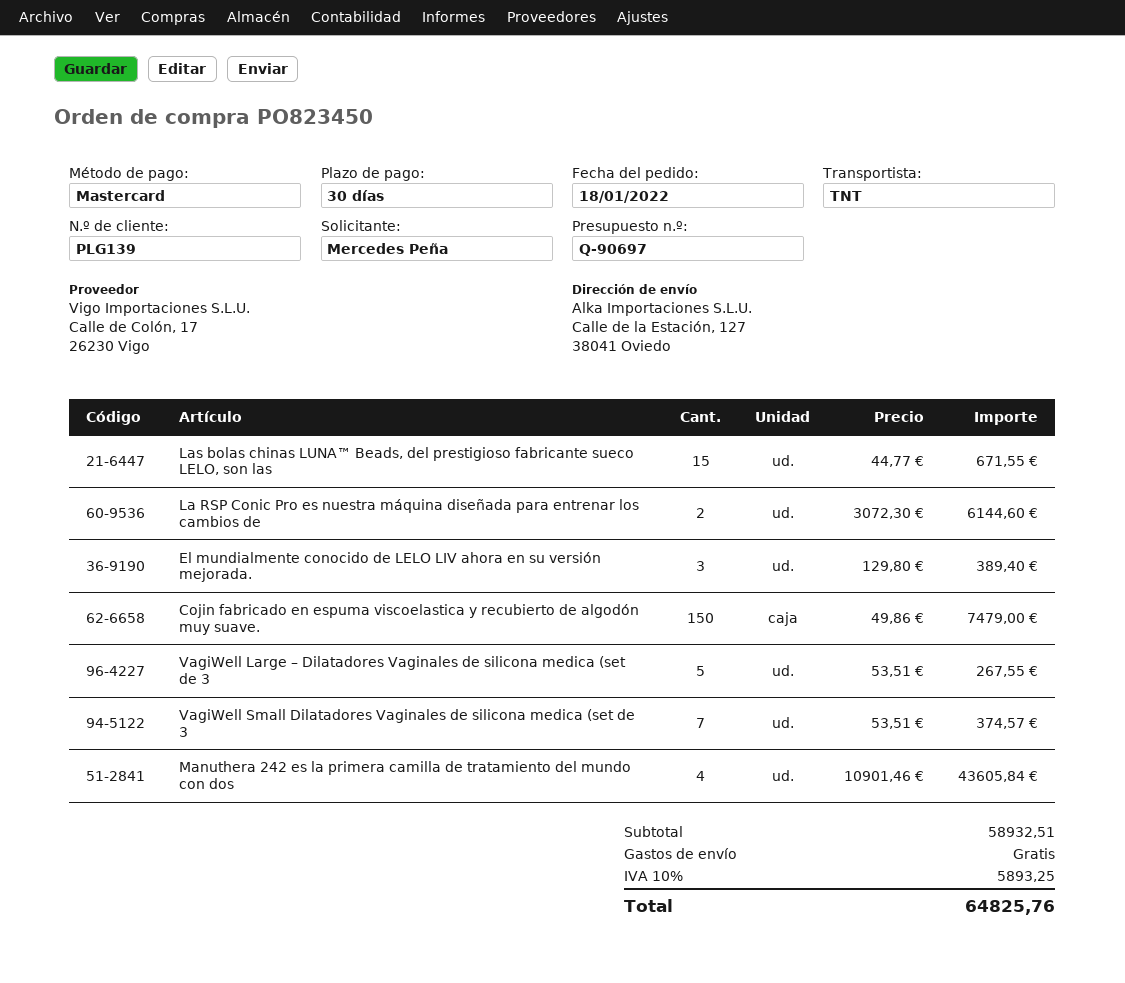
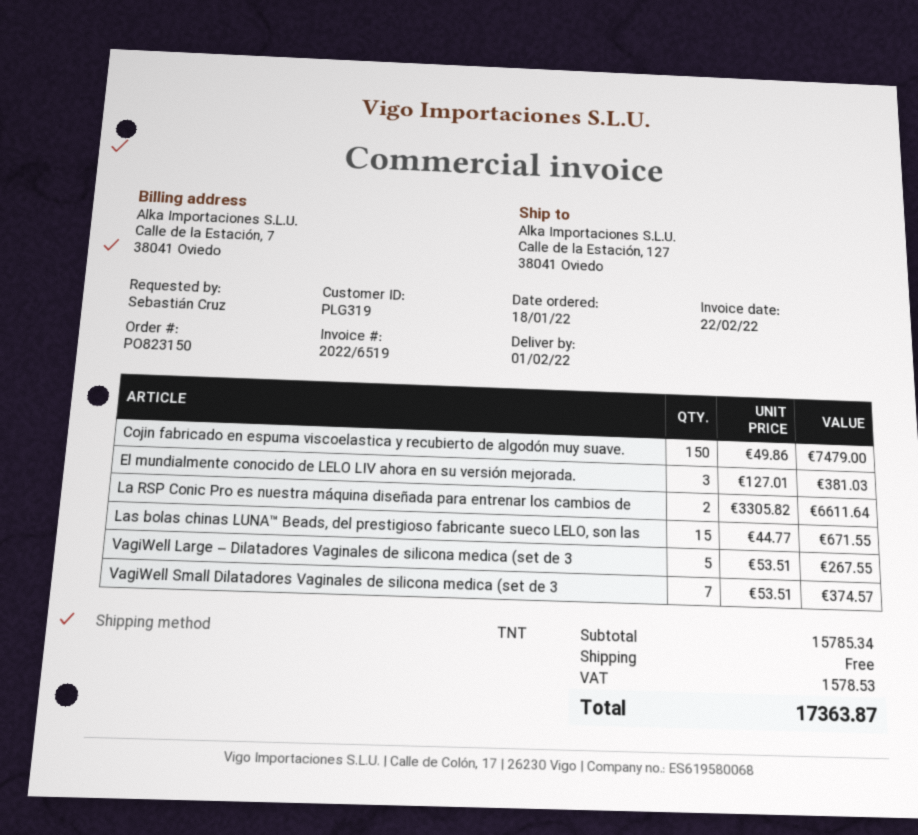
order number: PO823450 -> PO823150
customer number: PLG139 -> PLG319
ordered by: Mercedes Peña -> Sebastián Cruz
La RSP Conic Pro es nuestra máquina diseñada para entrenar los cambios de: 2 x 3072.30 = 6144.60 -> 2 x 3305.82 = 6611.64
El mundialmente conocido de LELO LIV ahora en su versión mejorada.: 3 x 129.80 = 389.40 -> 3 x 127.01 = 381.03
Manuthera 242 es la primera camilla de tratamiento del mundo con dos: 4 x 10901.46 = 43605.84 -> none
subtotal: 58932.51 -> 15785.34
tax: 5893.25 -> 1578.53
total: 64825.76 -> 17363.87

